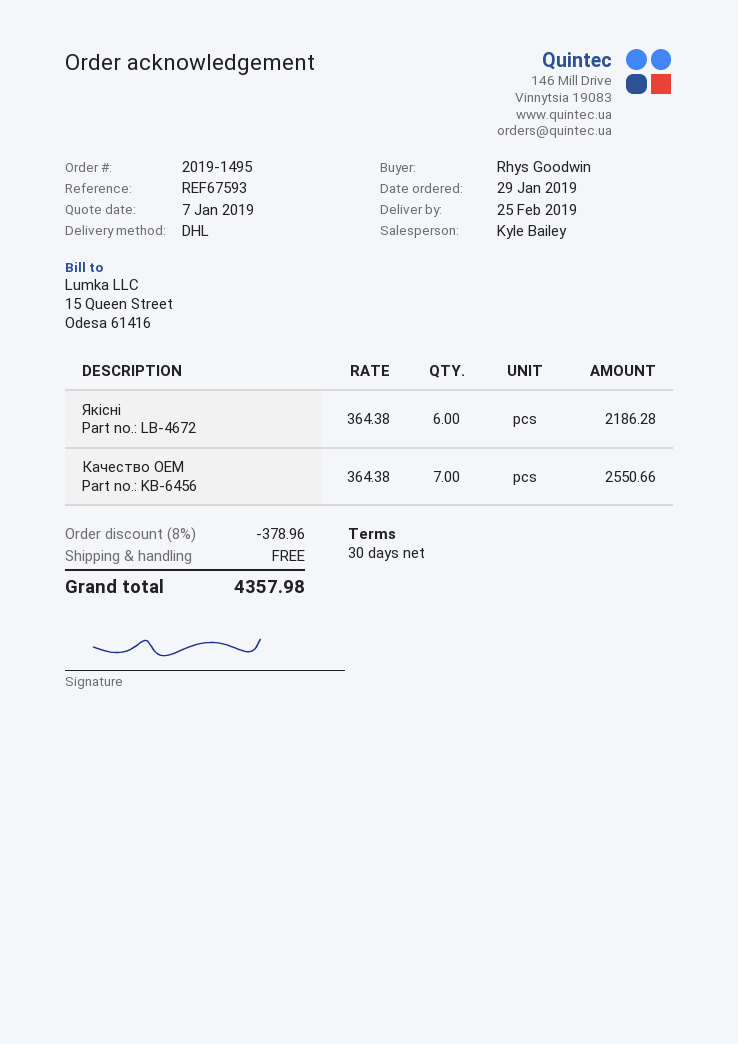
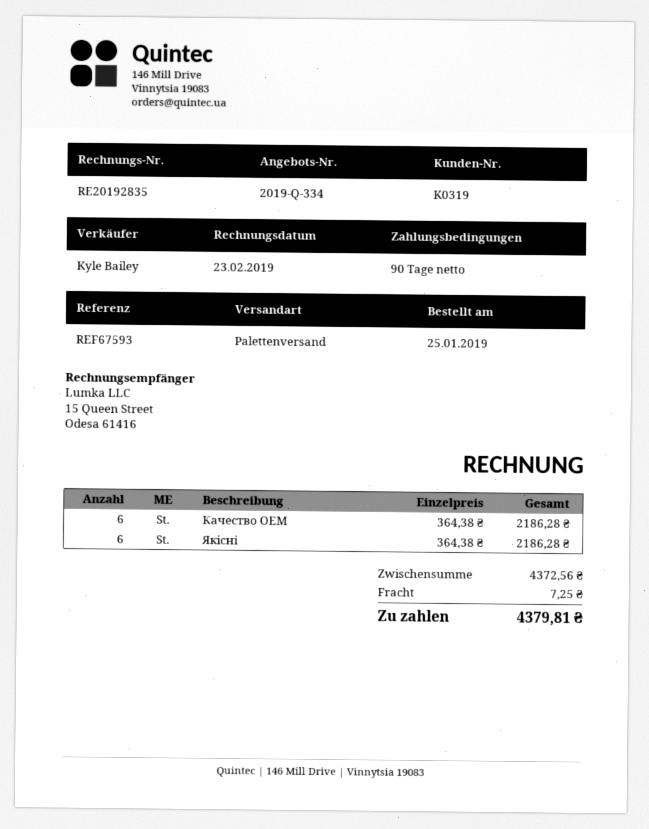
order date: 2019-01-29 -> 2019-01-25
payment terms: 30 days -> 90 days
shipping method: DHL -> pallet freight
Качество OEM: 7 x 364.38 = 2550.66 -> 6 x 364.38 = 2186.28
discount: 8% = 378.96 -> none
shipping: 0.00 -> 7.25
total: 4357.98 -> 4379.81

